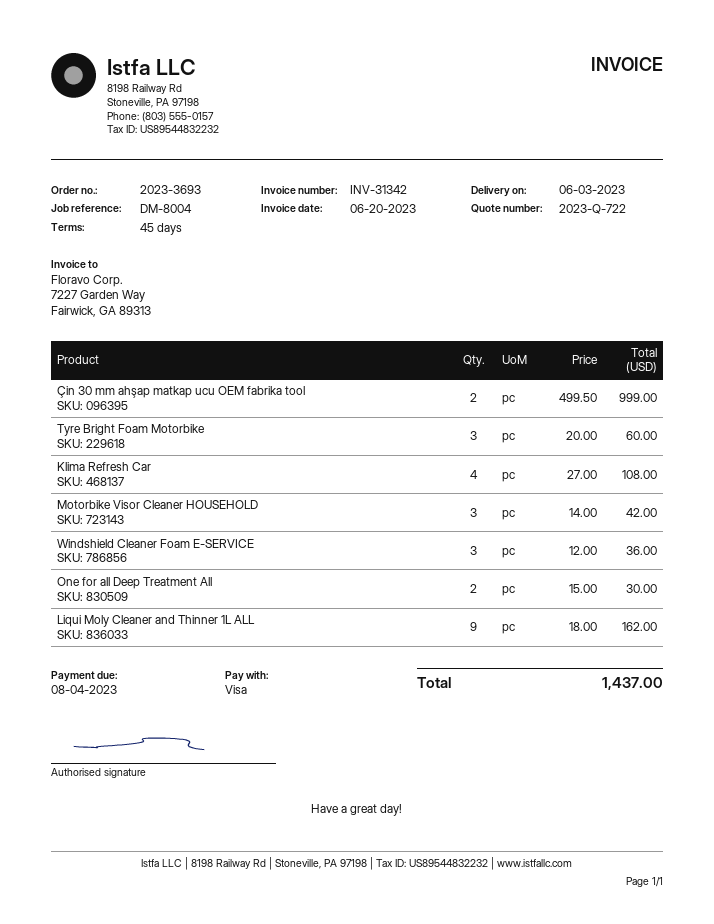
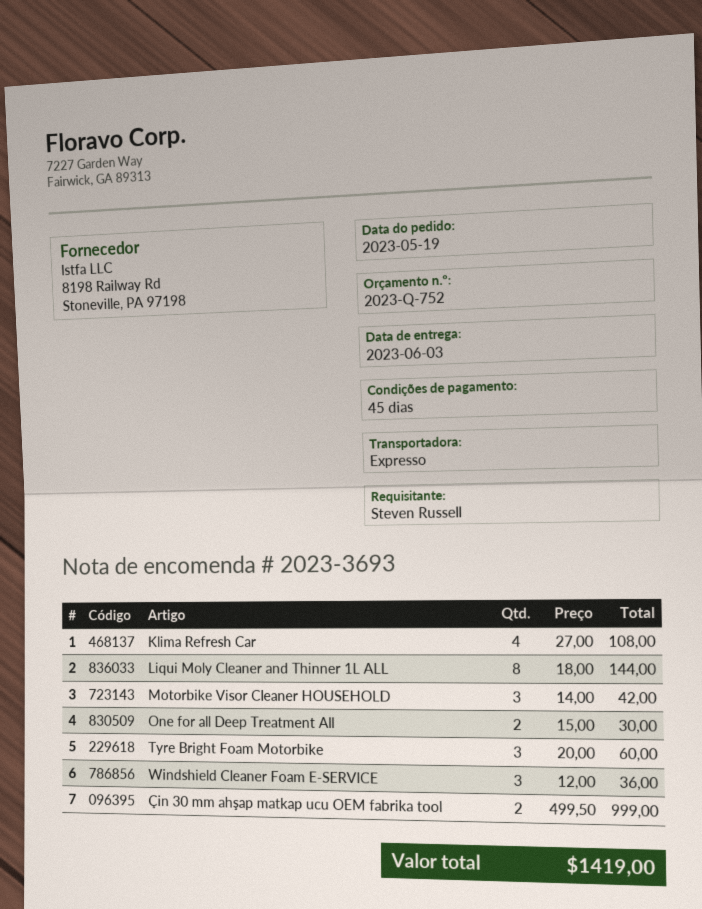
quote number: 2023-Q-722 -> 2023-Q-752
Liqui Moly Cleaner and Thinner 1L ALL: 9 x 18.00 = 162.00 -> 8 x 18.00 = 144.00
total: 1437.00 -> 1419.00

